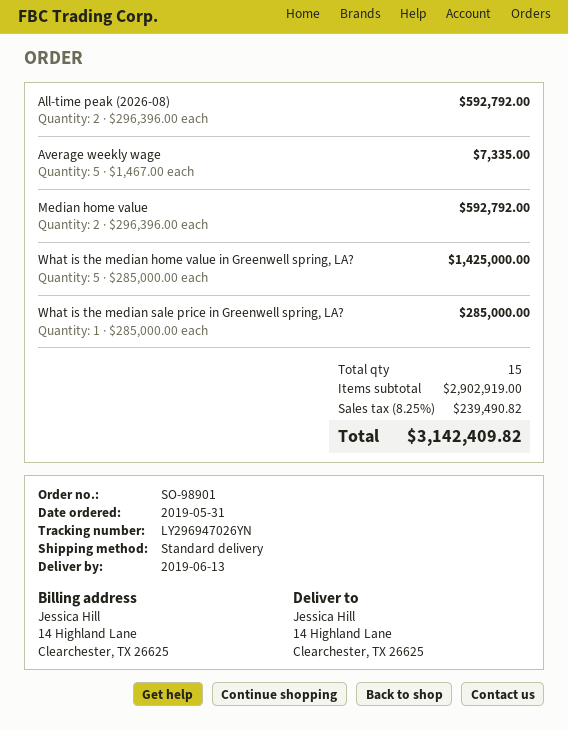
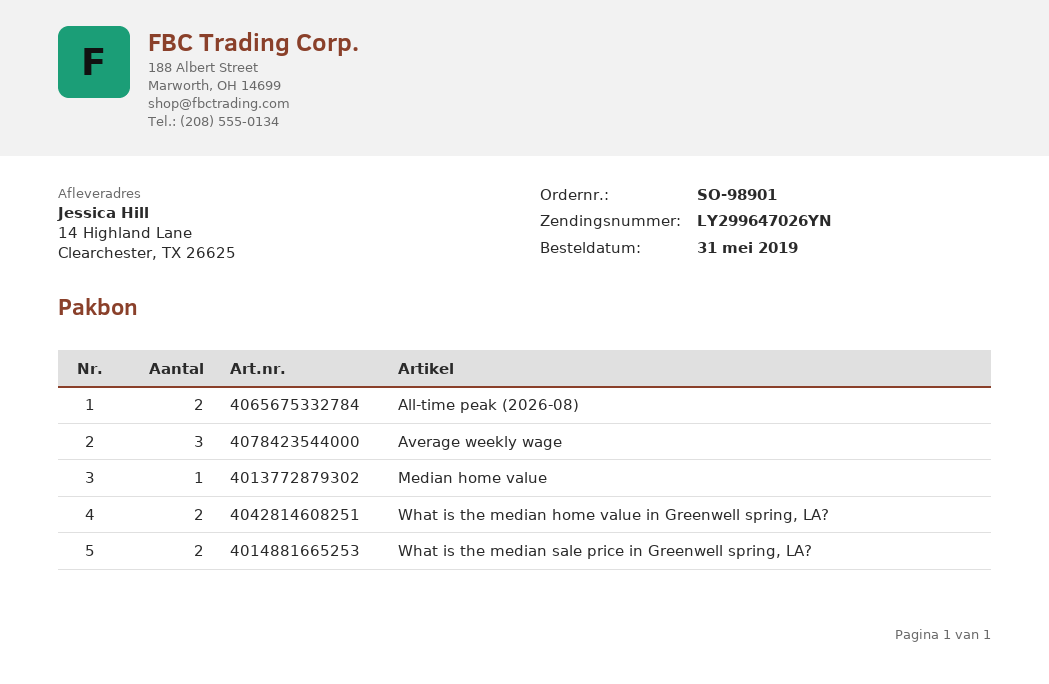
tracking number: LY296947026YN -> LY299647026YN
Average weekly wage: 5 -> 3
Median home value: 2 -> 1
What is the median home value in Greenwell spring, LA?: 5 -> 2
What is the median sale price in Greenwell spring, LA?: 1 -> 2

